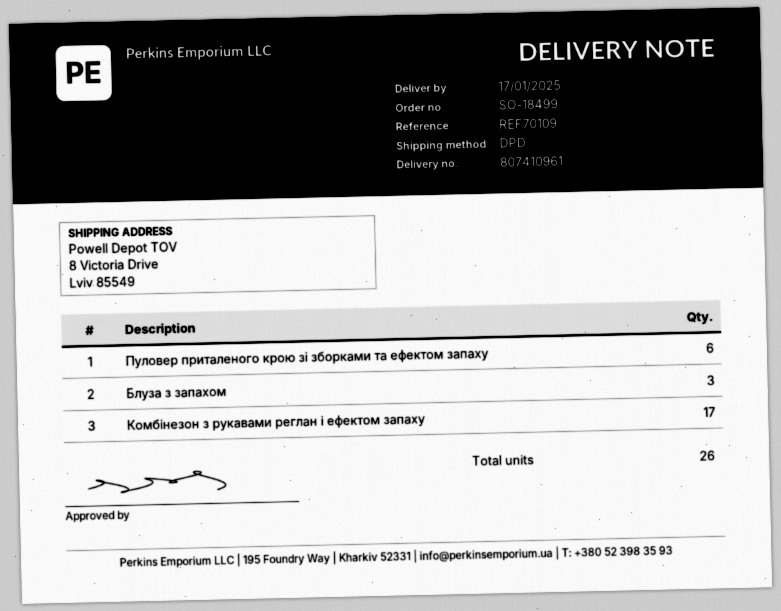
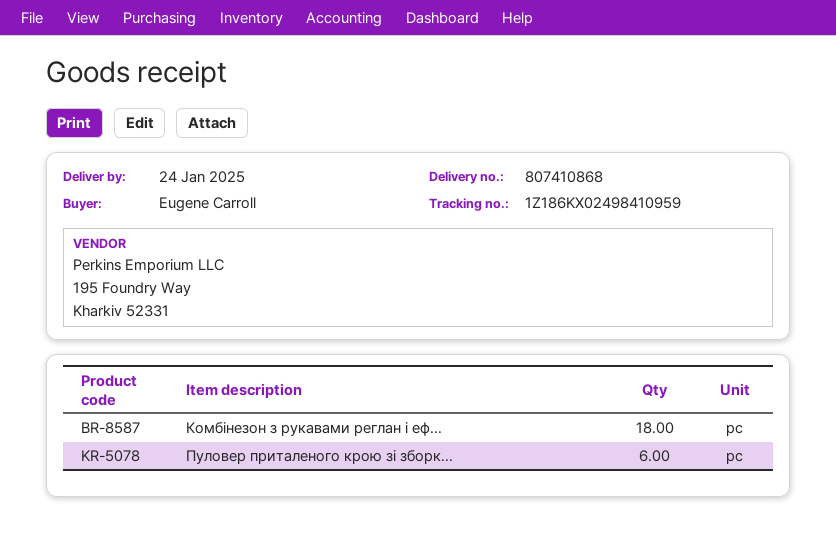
delivery note number: 807410961 -> 807410868
delivery date: 2025-01-17 -> 2025-01-24
Блуза з запахом: 3 -> none
Комбінезон з рукавами реглан і ефектом запаху: 17 -> 18

